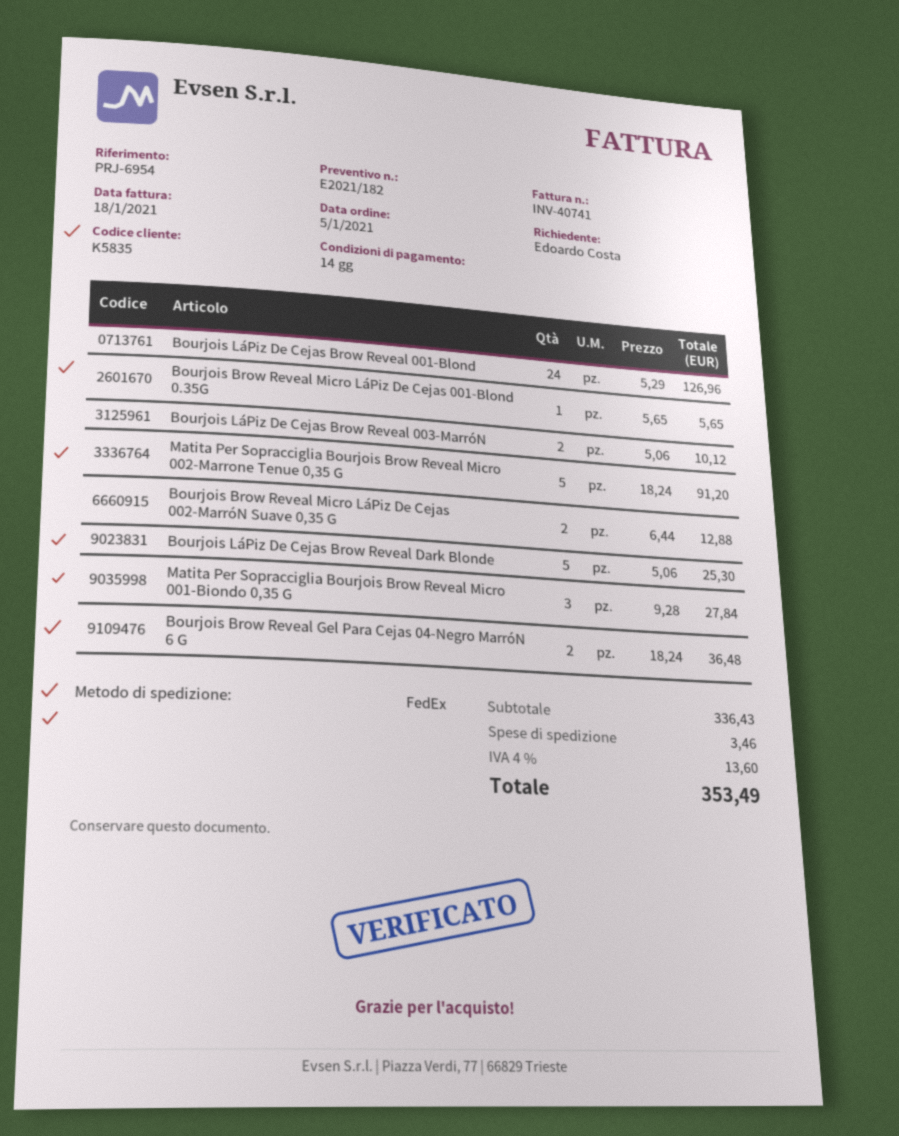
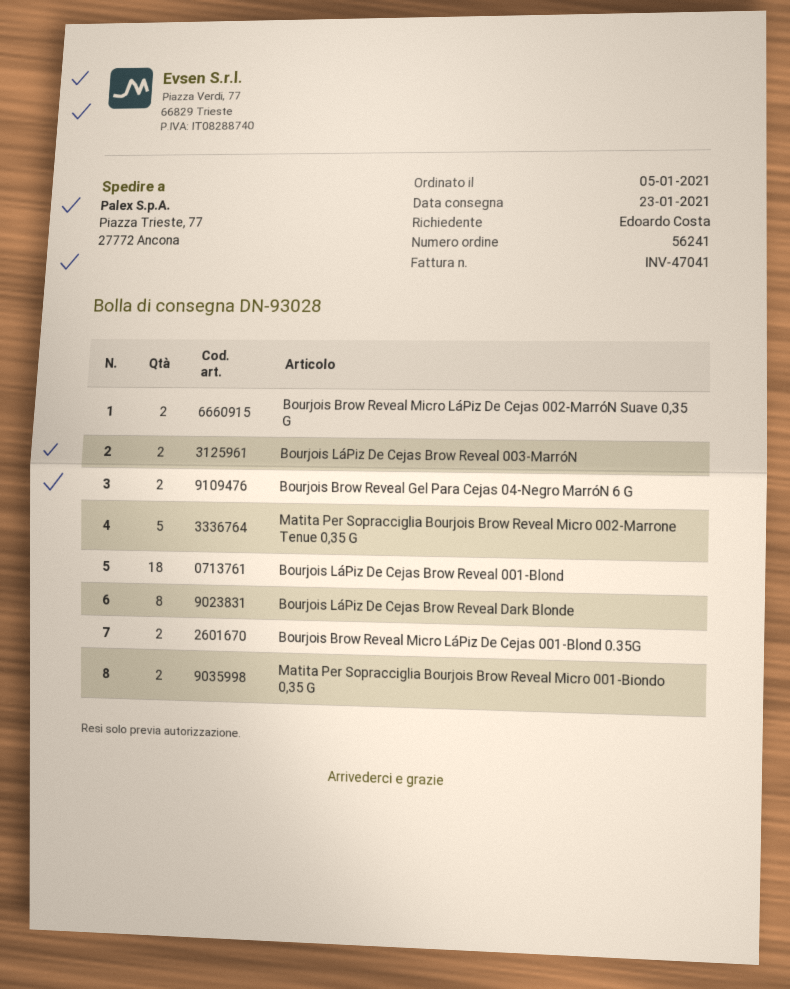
invoice number: INV-40741 -> INV-47041
Bourjois LáPiz De Cejas Brow Reveal 001-Blond: 24 -> 18
Bourjois Brow Reveal Micro LáPiz De Cejas 001-Blond 0.35G: 1 -> 2
Bourjois LáPiz De Cejas Brow Reveal Dark Blonde: 5 -> 8
Matita Per Sopracciglia Bourjois Brow Reveal Micro 001-Biondo 0,35 G: 3 -> 2

